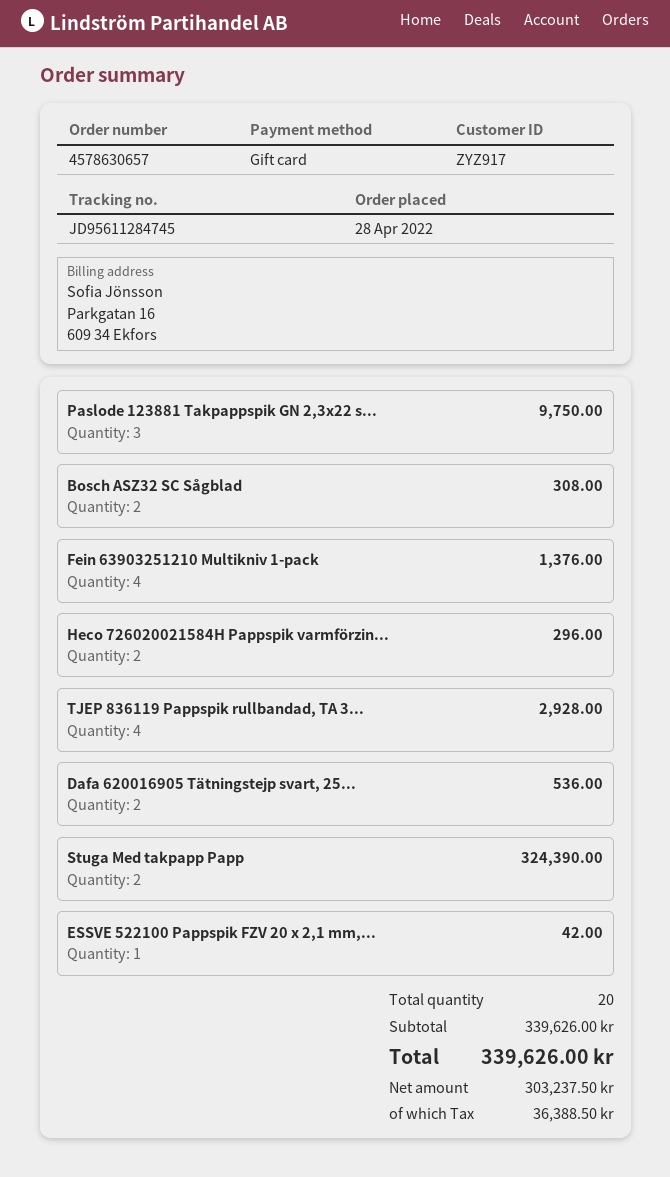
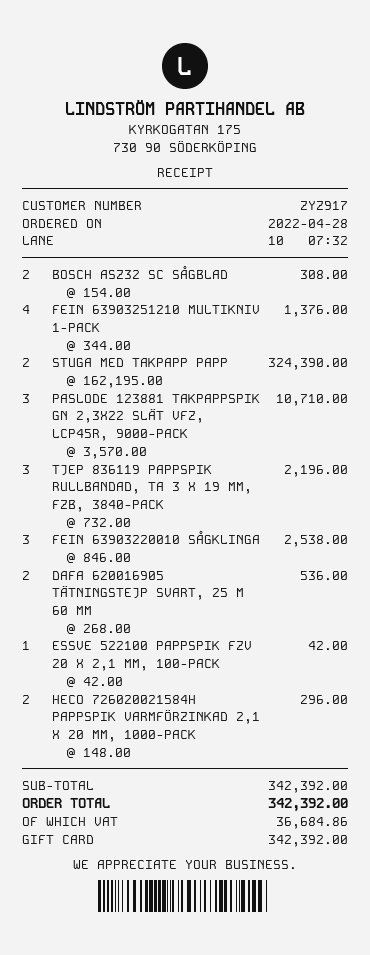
Paslode 123881 Takpappspik GN 2,3x22 s...: 3 for 9750.00 -> 3 for 10710.00
TJEP 836119 Pappspik rullbandad, TA 3...: 4 for 2928.00 -> 3 for 2196.00
FEIN 63903220010 SÅGKLINGA: none -> 3 for 2538.00
subtotal: 339626.00 -> 342392.00
tax: 36388.50 -> 36684.86
total: 339626.00 -> 342392.00

